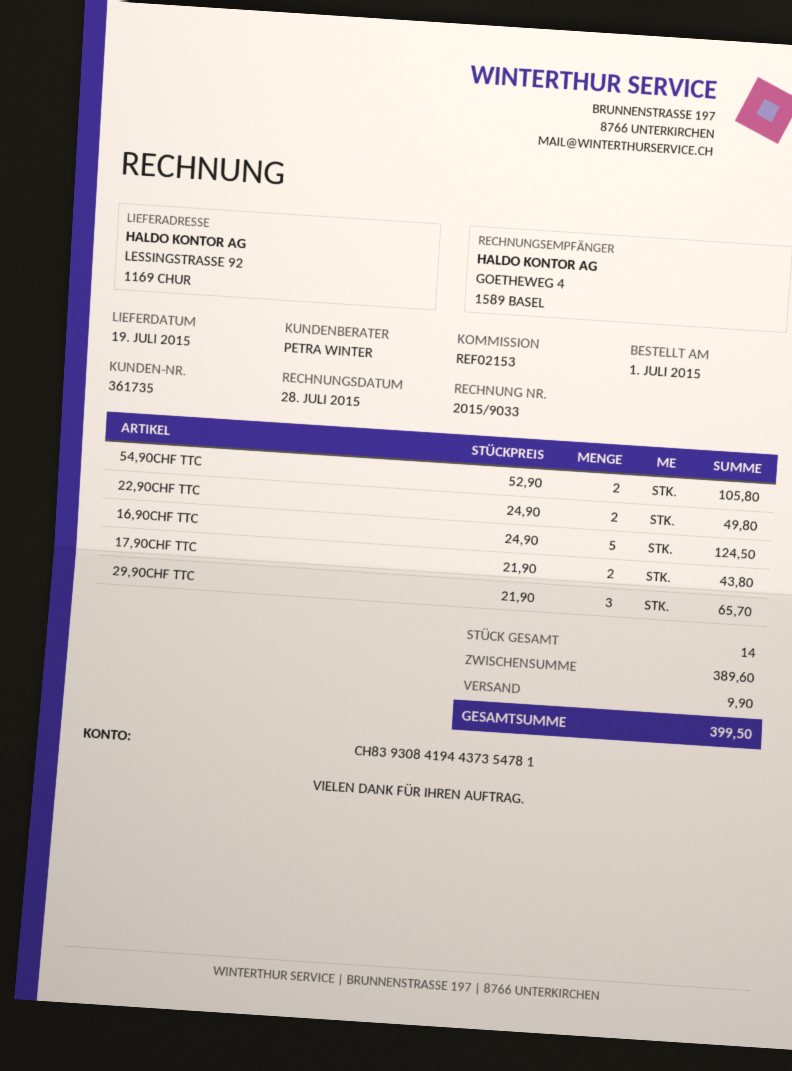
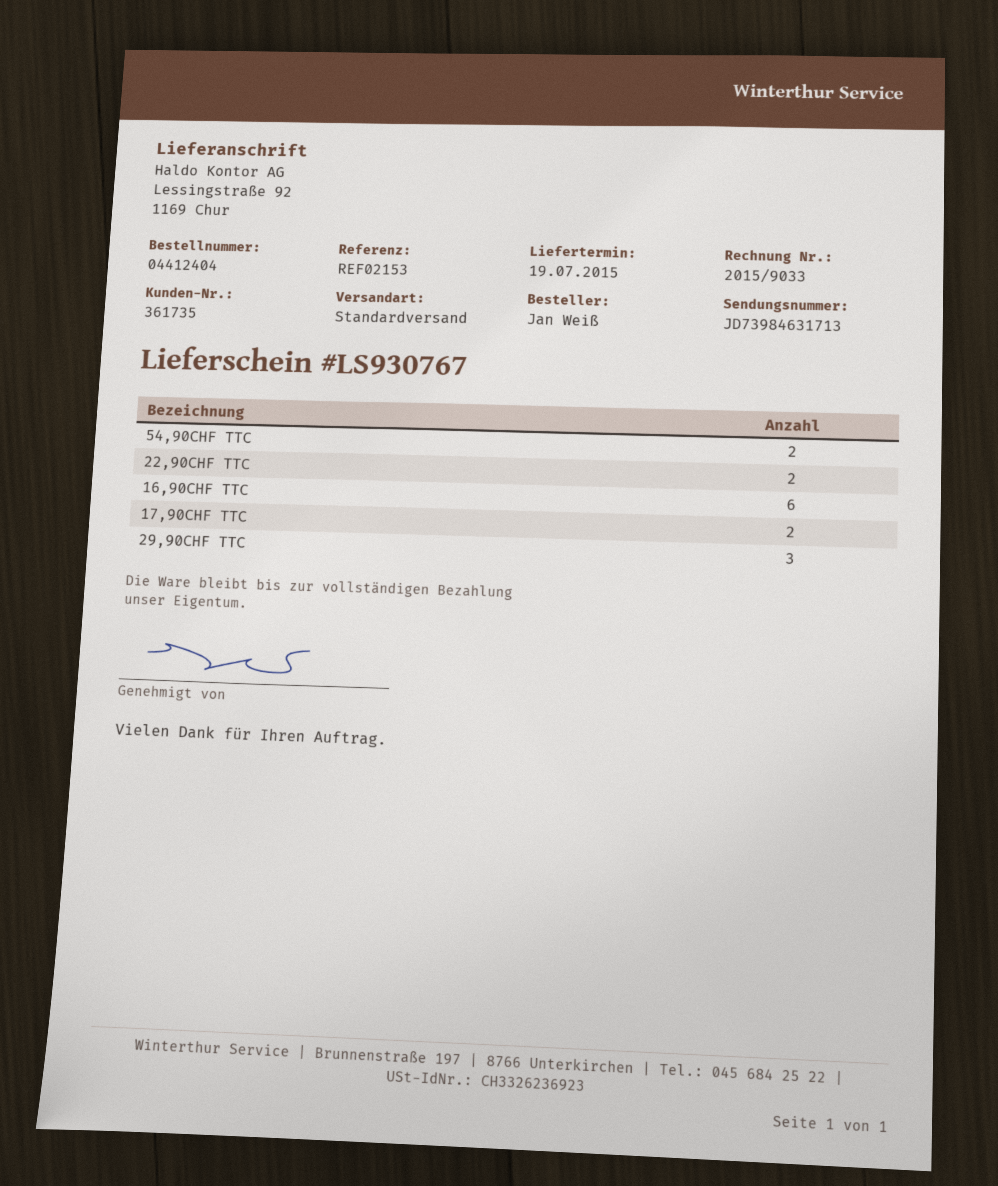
16,90CHF TTC: 5 -> 6

